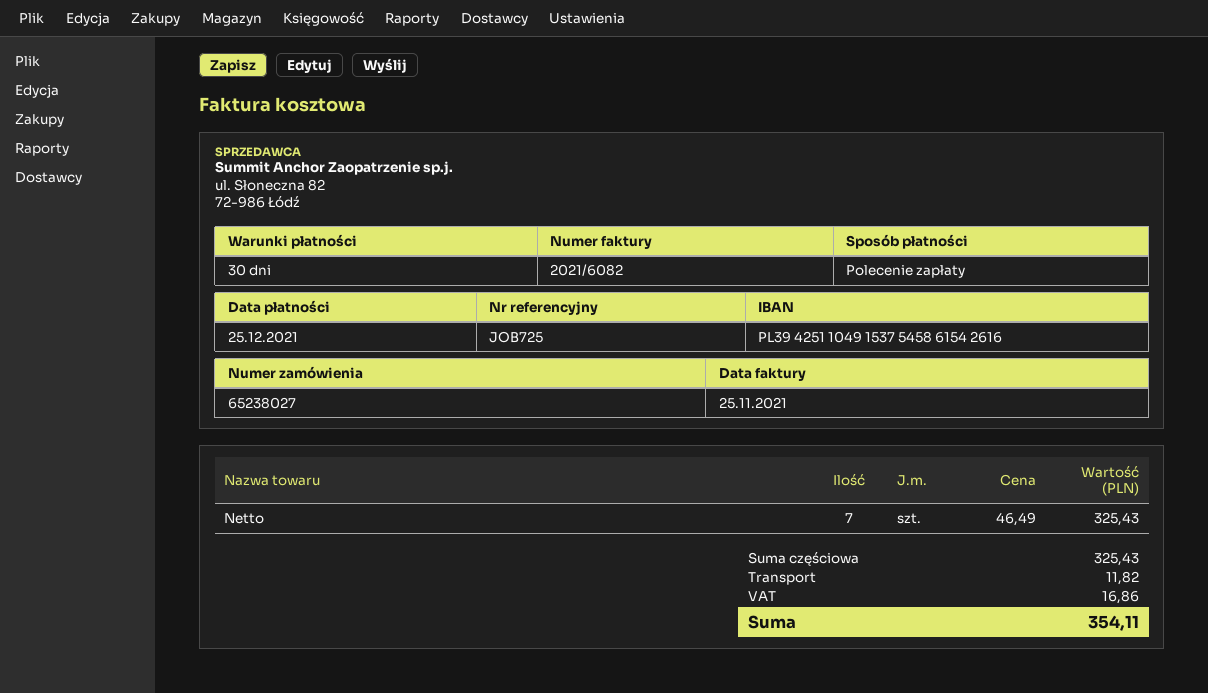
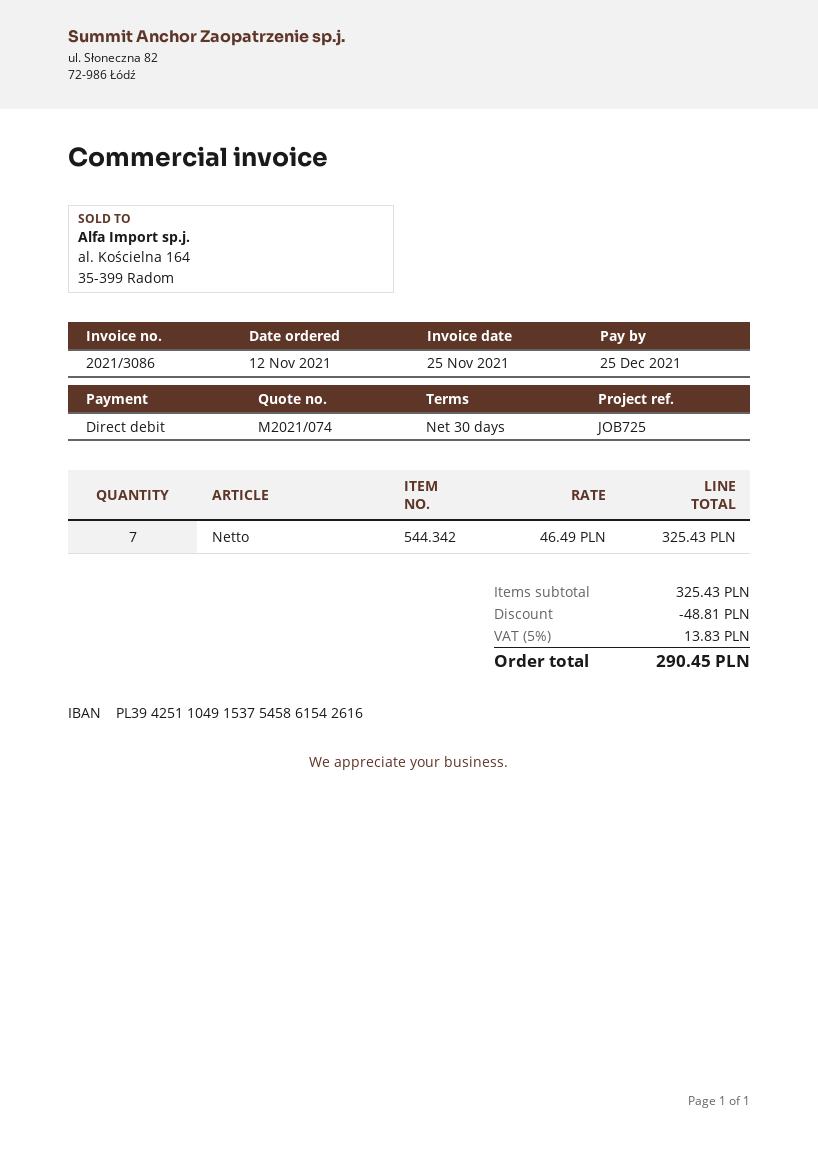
invoice number: 2021/6082 -> 2021/3086
discount: none -> 48.81
shipping: 11.82 -> none
tax: 16.86 -> 13.83
total: 354.11 -> 290.45

